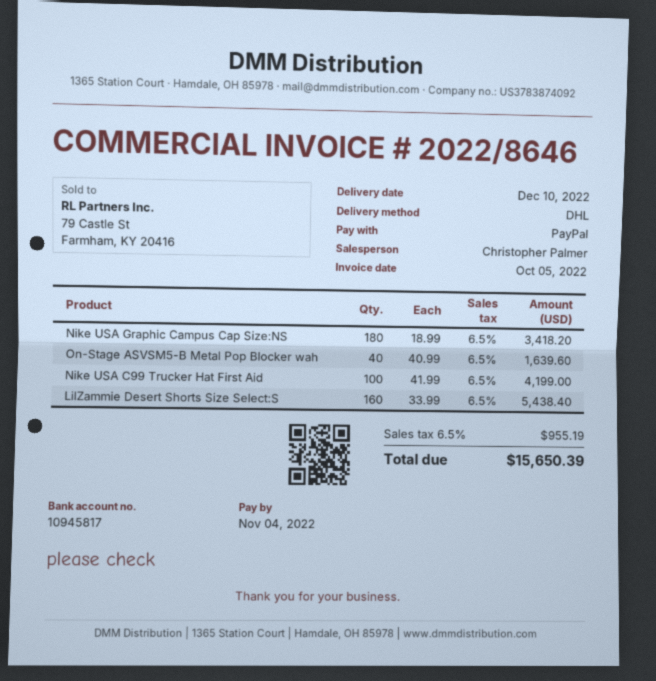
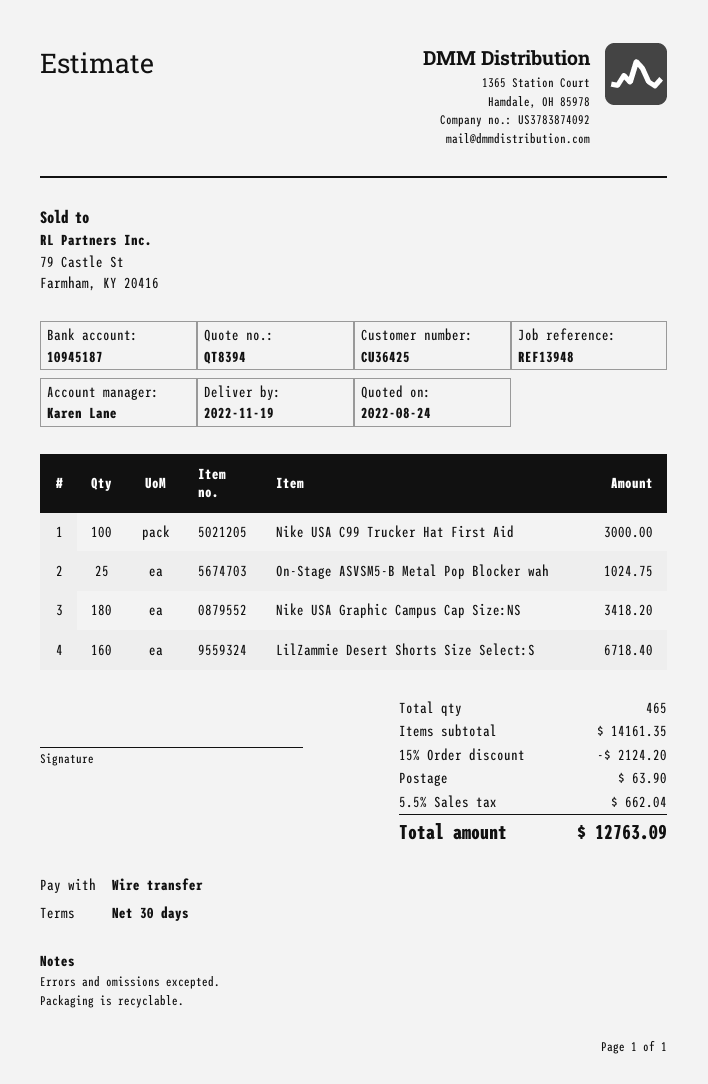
delivery date: 2022-12-10 -> 2022-11-19
sales rep: Christopher Palmer -> Karen Lane
payment method: PayPal -> bank transfer
bank account: 10945817 -> 10945187
On-Stage ASVSM5-B Metal Pop Blocker wah: 40 for 1639.60 -> 25 for 1024.75
Nike USA C99 Trucker Hat First Aid: 100 for 4199.00 -> 100 for 3000.00
LilZammie Desert Shorts Size Select:S: 160 for 5438.40 -> 160 for 6718.40
discount: none -> 15% = 2124.20
shipping: none -> 63.90
tax: 6.5% = 955.19 -> 5.5% = 662.04
total: 15650.39 -> 12763.09

